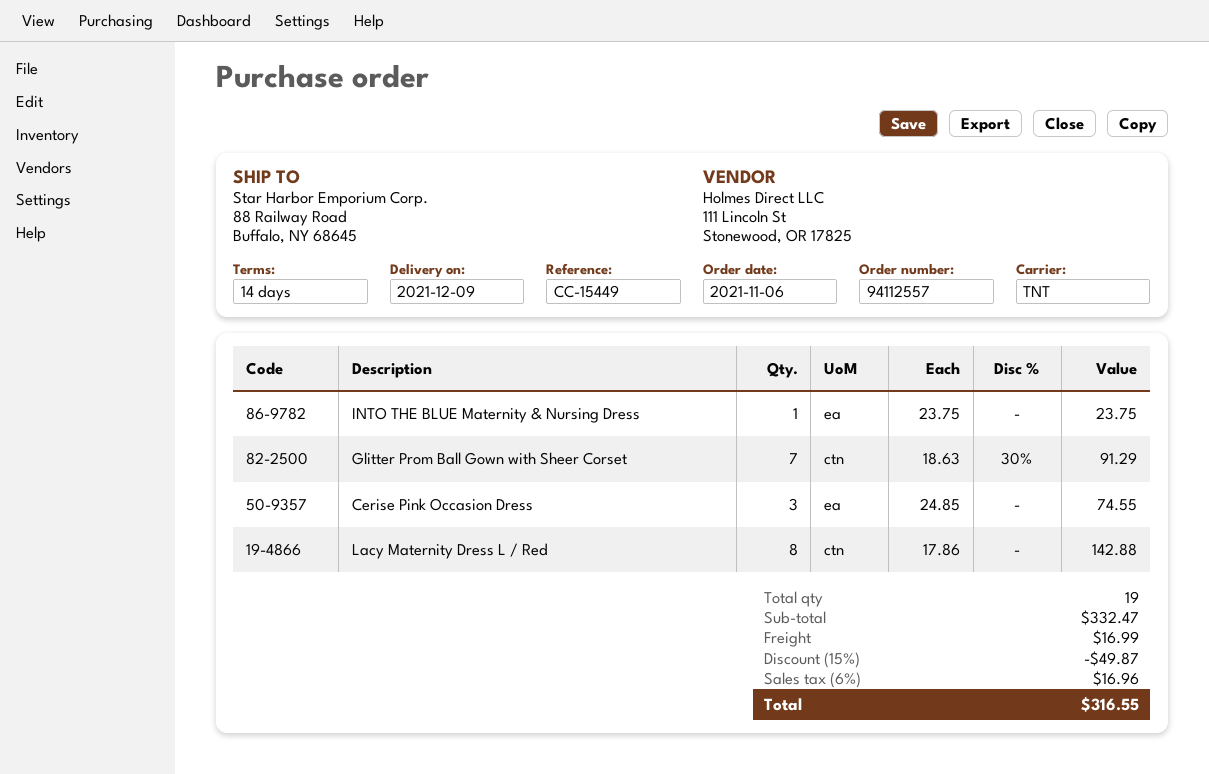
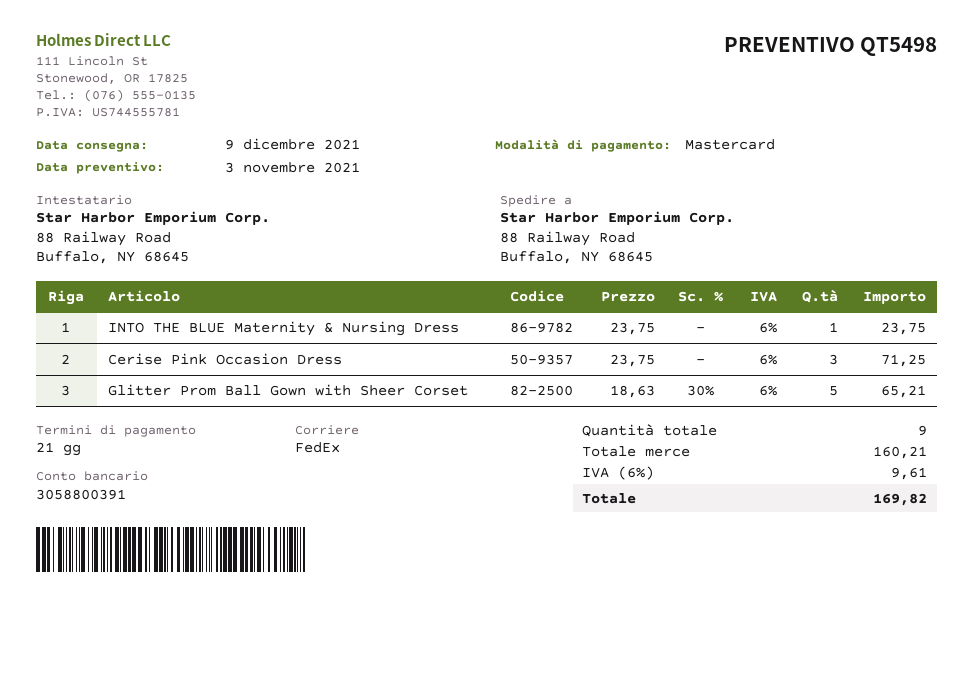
payment terms: 14 days -> 21 days
shipping method: TNT -> FedEx
Glitter Prom Ball Gown with Sheer Corset: 7 x 18.63 - 30% = 91.29 -> 5 x 18.63 - 30% = 65.21
Cerise Pink Occasion Dress: 3 x 24.85 = 74.55 -> 3 x 23.75 = 71.25
Lacy Maternity Dress L / Red: 8 x 17.86 = 142.88 -> none
total quantity: 19 -> 9
subtotal: 332.47 -> 160.21
discount: 15% = 49.87 -> none
shipping: 16.99 -> none
tax: 6% = 16.96 -> 6% = 9.61
total: 316.55 -> 169.82

